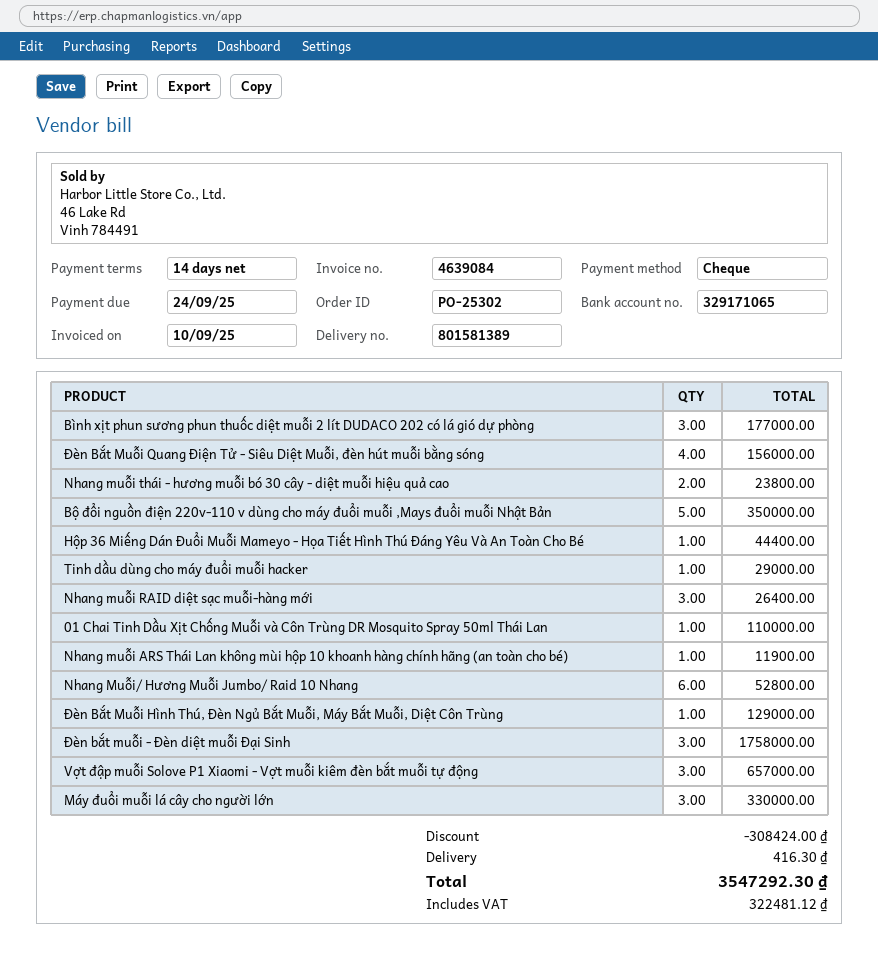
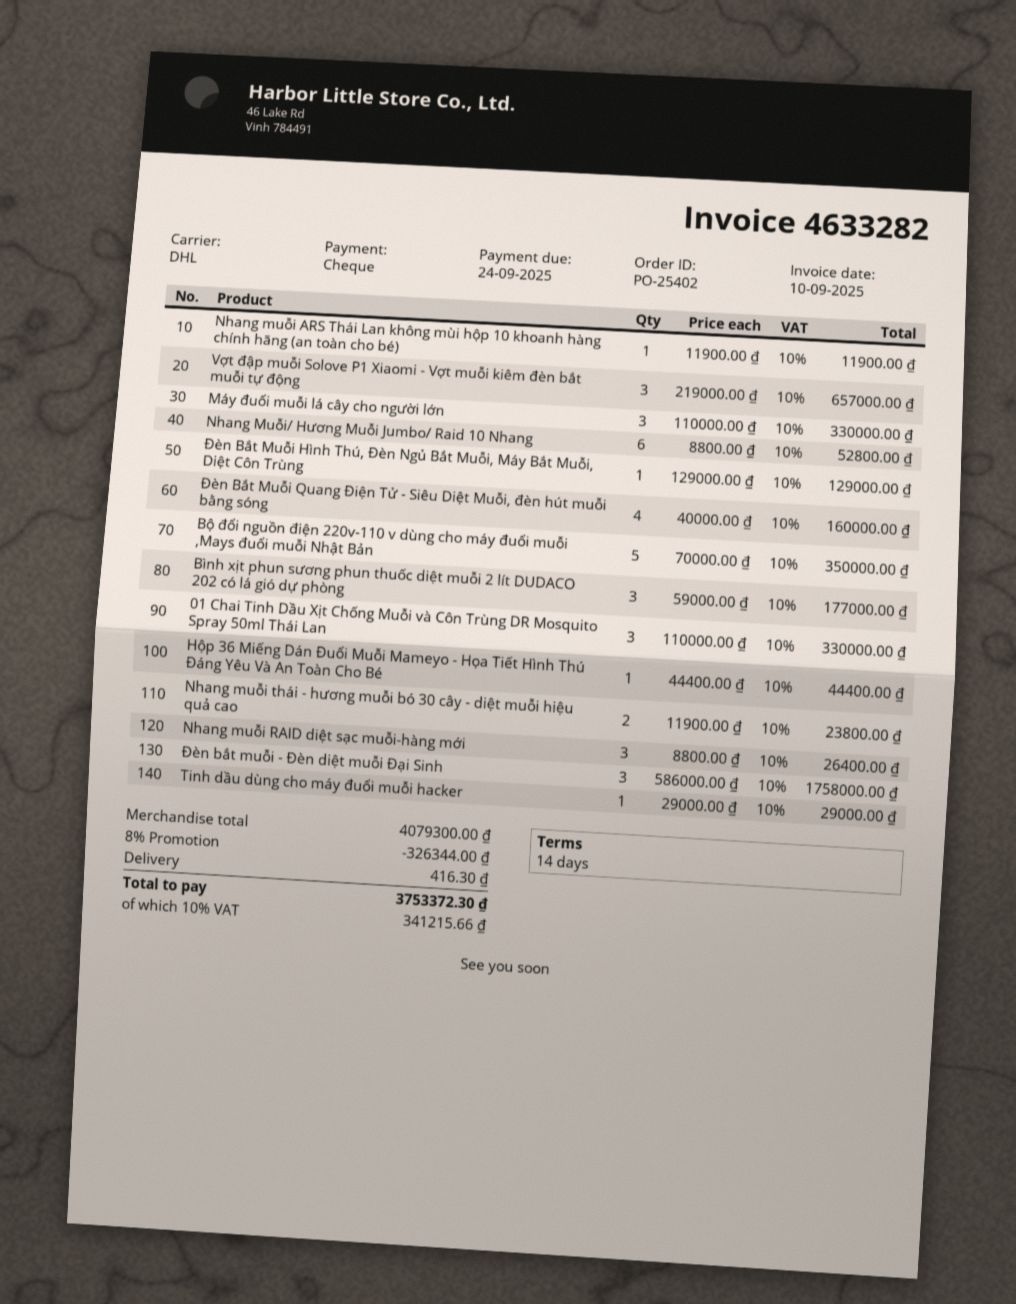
order number: PO-25302 -> PO-25402
invoice number: 4639084 -> 4633282
Đèn Bắt Muỗi Quang Điện Tử - Siêu Diệt Muỗi, đèn hút muỗi bằng sóng: 4 for 156000.00 -> 4 for 160000.00
01 Chai Tinh Dầu Xịt Chống Muỗi và Côn Trùng DR Mosquito Spray 50ml Thái Lan: 1 for 110000.00 -> 3 for 330000.00
discount: 308424.00 -> 326344.00
tax: 322481.12 -> 341215.66
total: 3547292.30 -> 3753372.30

